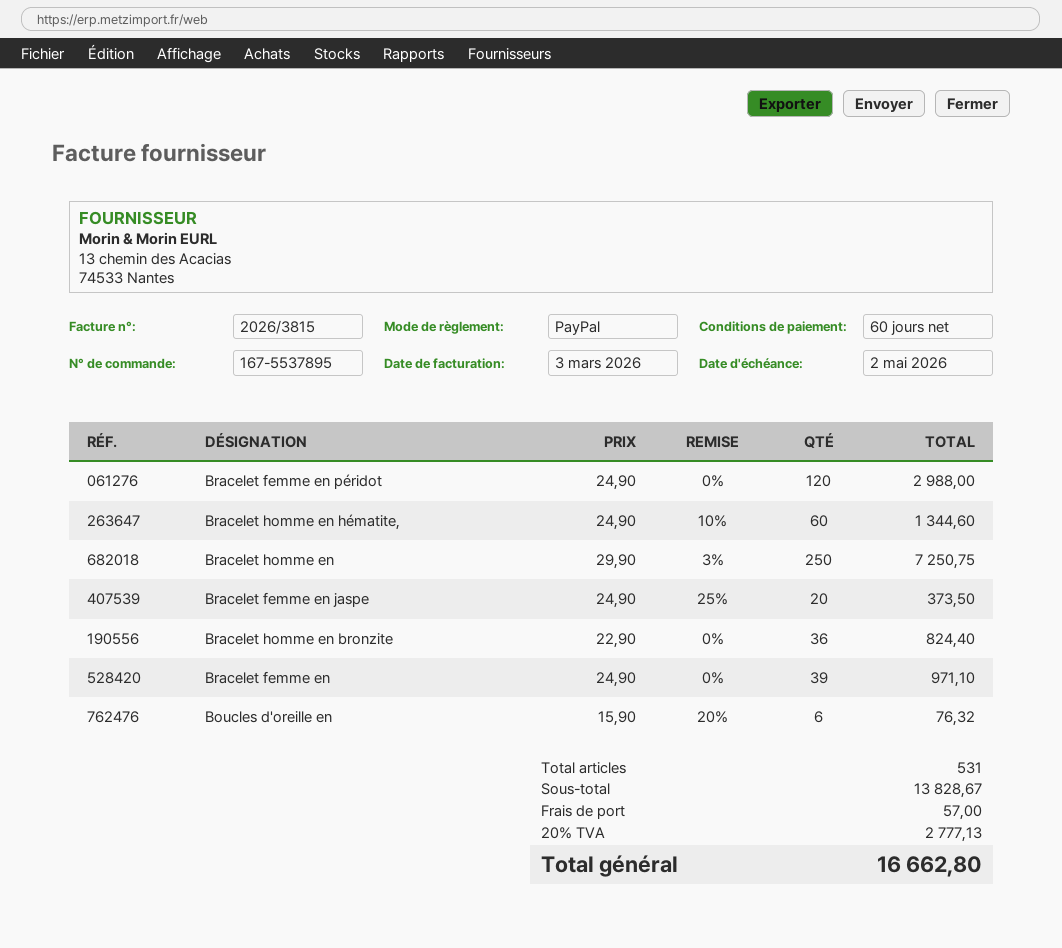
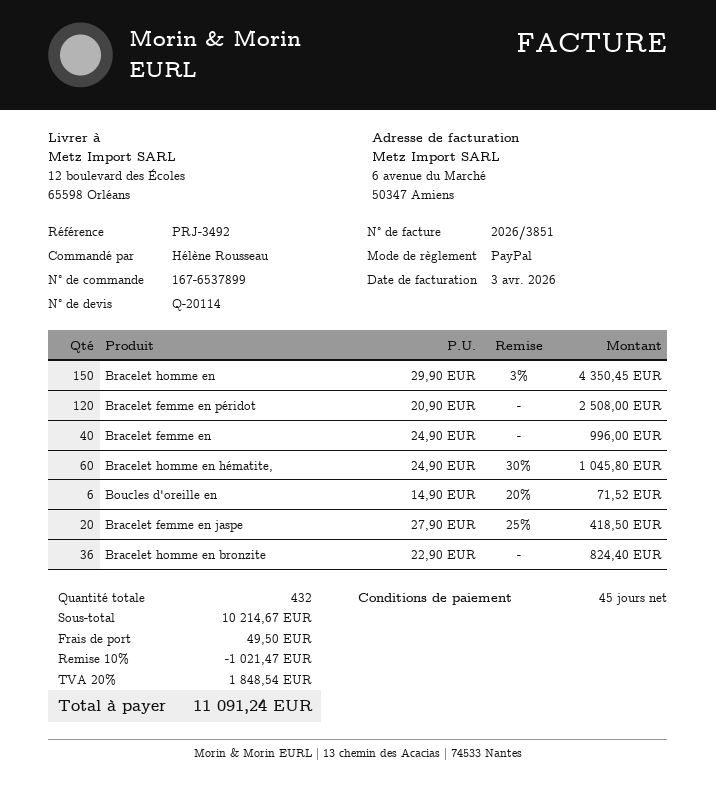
order number: 167-5537895 -> 167-6537899
invoice number: 2026/3815 -> 2026/3851
invoice date: 2026-03-03 -> 2026-04-03
payment terms: 60 days -> 45 days
Bracelet femme en péridot: 120 x 24.90 = 2988.00 -> 120 x 20.90 = 2508.00
Bracelet homme en hématite,: 60 x 24.90 - 10% = 1344.60 -> 60 x 24.90 - 30% = 1045.80
Bracelet homme en: 250 x 29.90 - 3% = 7250.75 -> 150 x 29.90 - 3% = 4350.45
Bracelet femme en jaspe: 20 x 24.90 - 25% = 373.50 -> 20 x 27.90 - 25% = 418.50
Bracelet femme en: 39 x 24.90 = 971.10 -> 40 x 24.90 = 996.00
Boucles d'oreille en: 6 x 15.90 - 20% = 76.32 -> 6 x 14.90 - 20% = 71.52
total quantity: 531 -> 432
subtotal: 13828.67 -> 10214.67
discount: none -> 10% = 1021.47
shipping: 57.00 -> 49.50
tax: 20% = 2777.13 -> 20% = 1848.54
total: 16662.80 -> 11091.24

